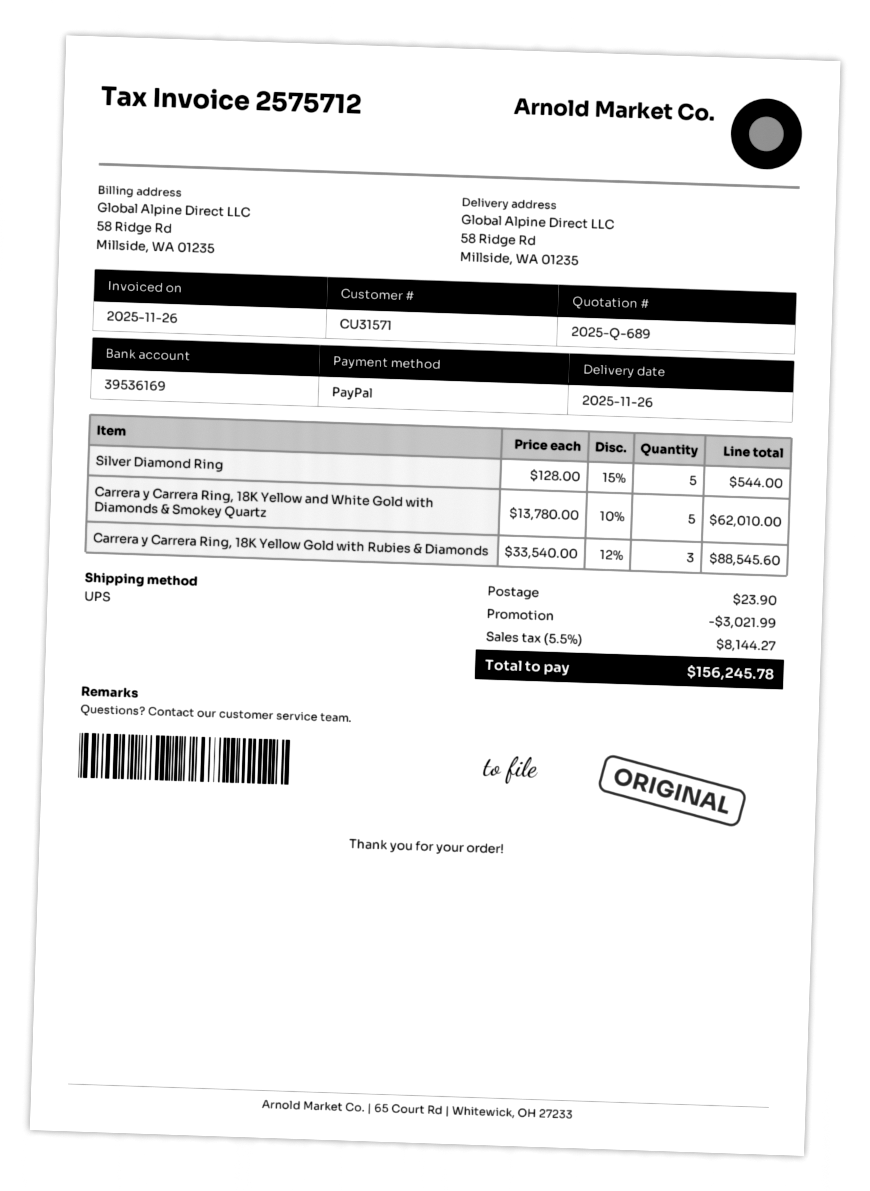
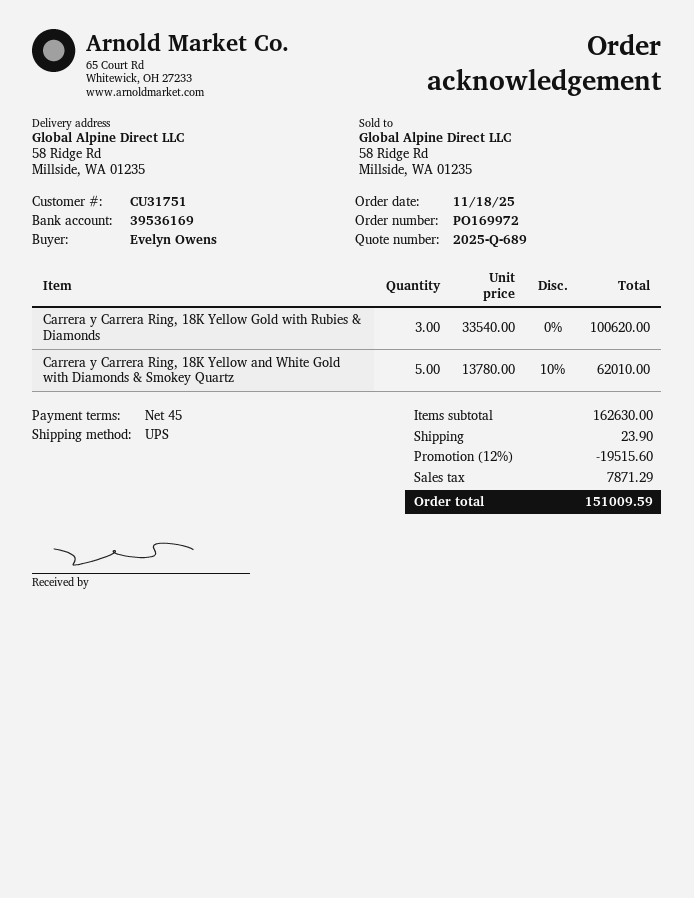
customer number: CU31571 -> CU31751
Silver Diamond Ring: 5 x 128.00 - 15% = 544.00 -> none
Carrera y Carrera Ring, 18K Yellow Gold with Rubies & Diamonds: 3 x 33540.00 - 12% = 88545.60 -> 3 x 33540.00 = 100620.00
discount: 3021.99 -> 19515.60
tax: 8144.27 -> 7871.29
total: 156245.78 -> 151009.59

